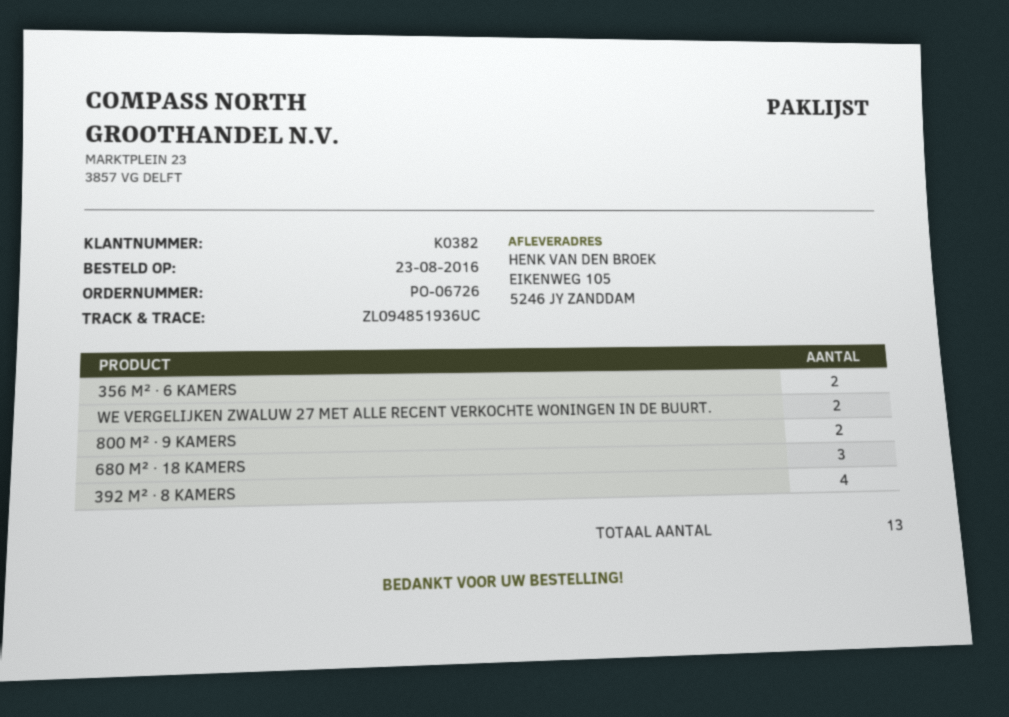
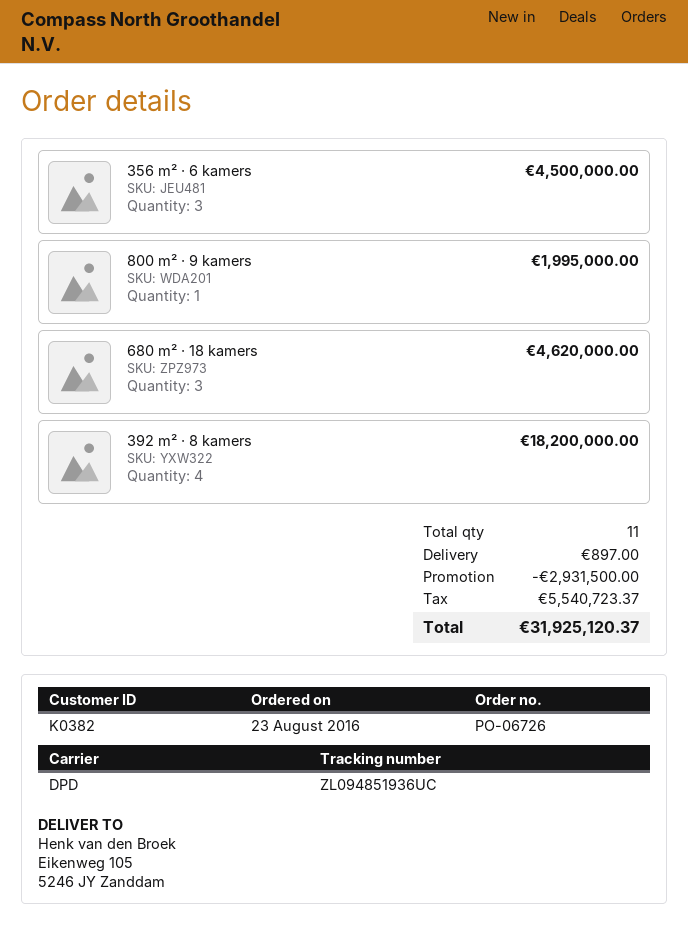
356 M² · 6 KAMERS: 2 -> 3
WE VERGELIJKEN ZWALUW 27 MET ALLE RECENT VERKOCHTE WONINGEN IN DE BUURT.: 2 -> none
800 M² · 9 KAMERS: 2 -> 1
total quantity: 13 -> 11

